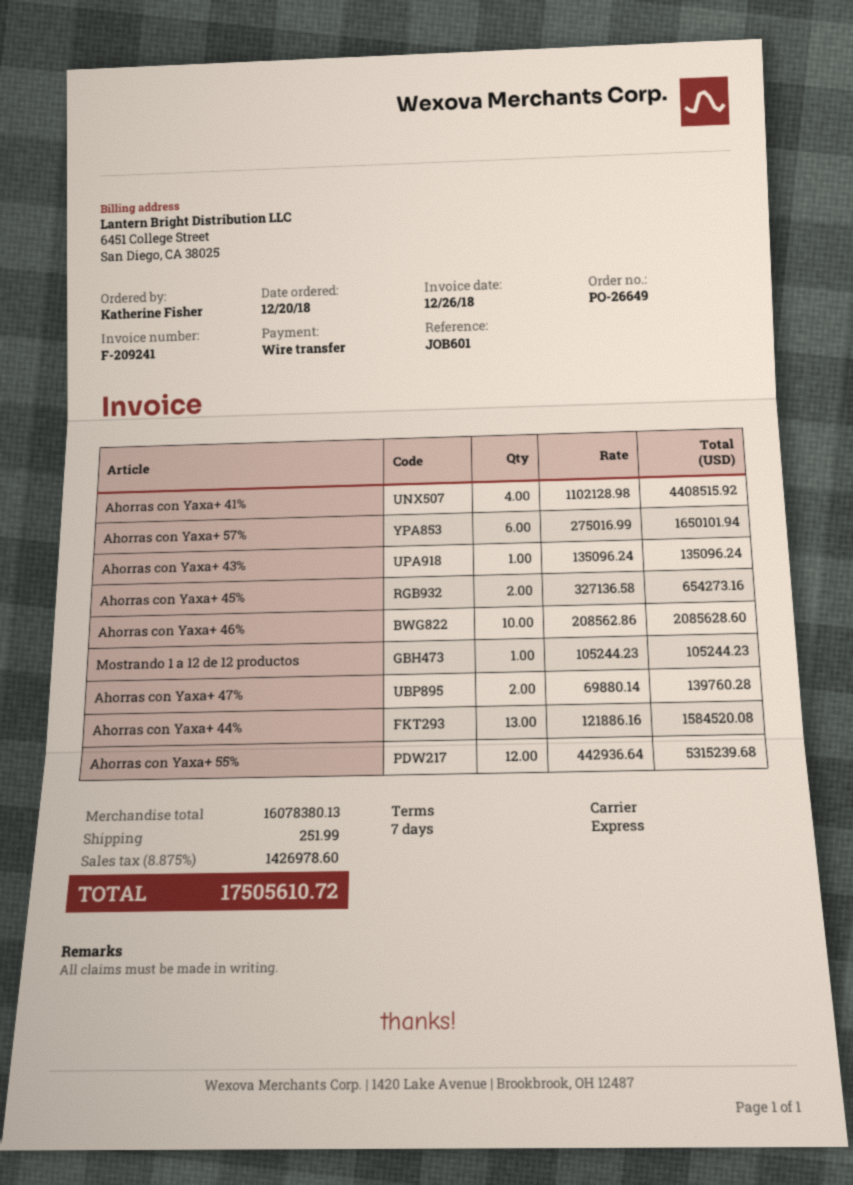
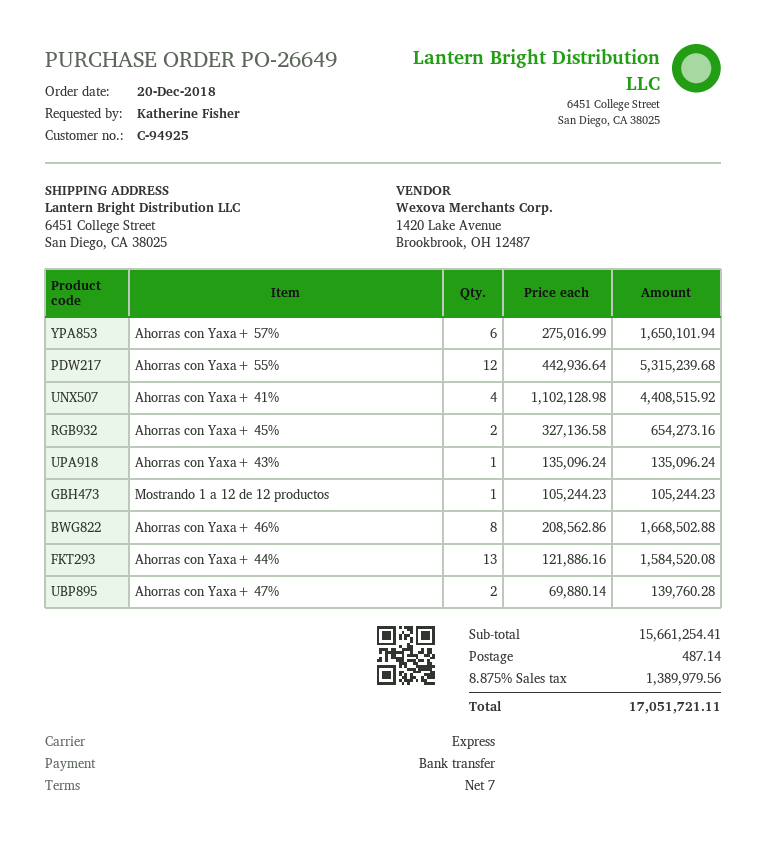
Ahorras con Yaxa+ 46%: 10 x 208562.86 = 2085628.60 -> 8 x 208562.86 = 1668502.88
subtotal: 16078380.13 -> 15661254.41
shipping: 251.99 -> 487.14
tax: 8.875% = 1426978.60 -> 8.875% = 1389979.56
total: 17505610.72 -> 17051721.11

